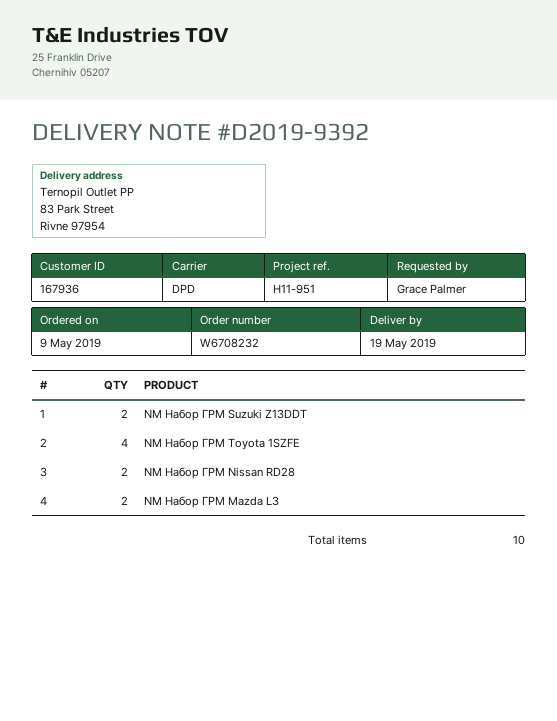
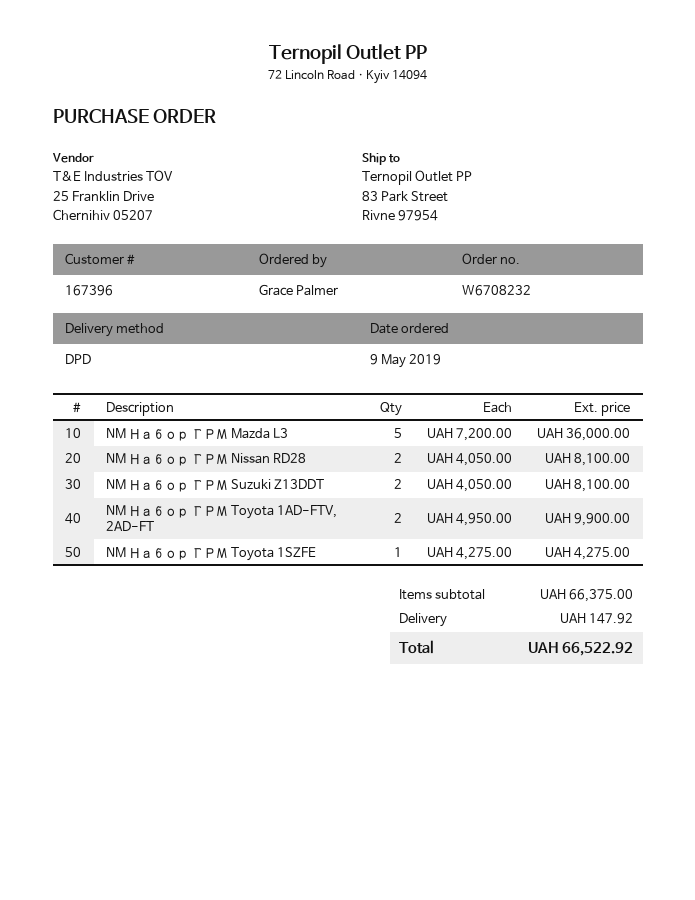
customer number: 167936 -> 167396
NM Набор ГРМ Toyota 1SZFE: 4 -> 1
NM Набор ГРМ Mazda L3: 2 -> 5
NM Набор ГРМ Toyota 1AD-FTV, 2AD-FT: none -> 2

